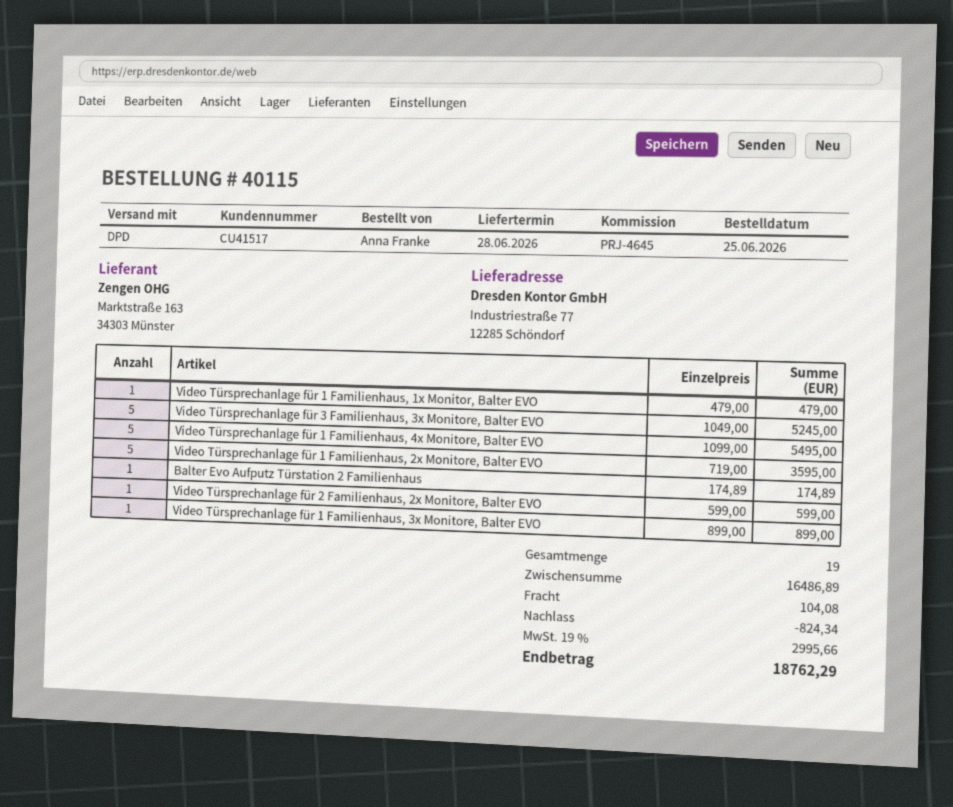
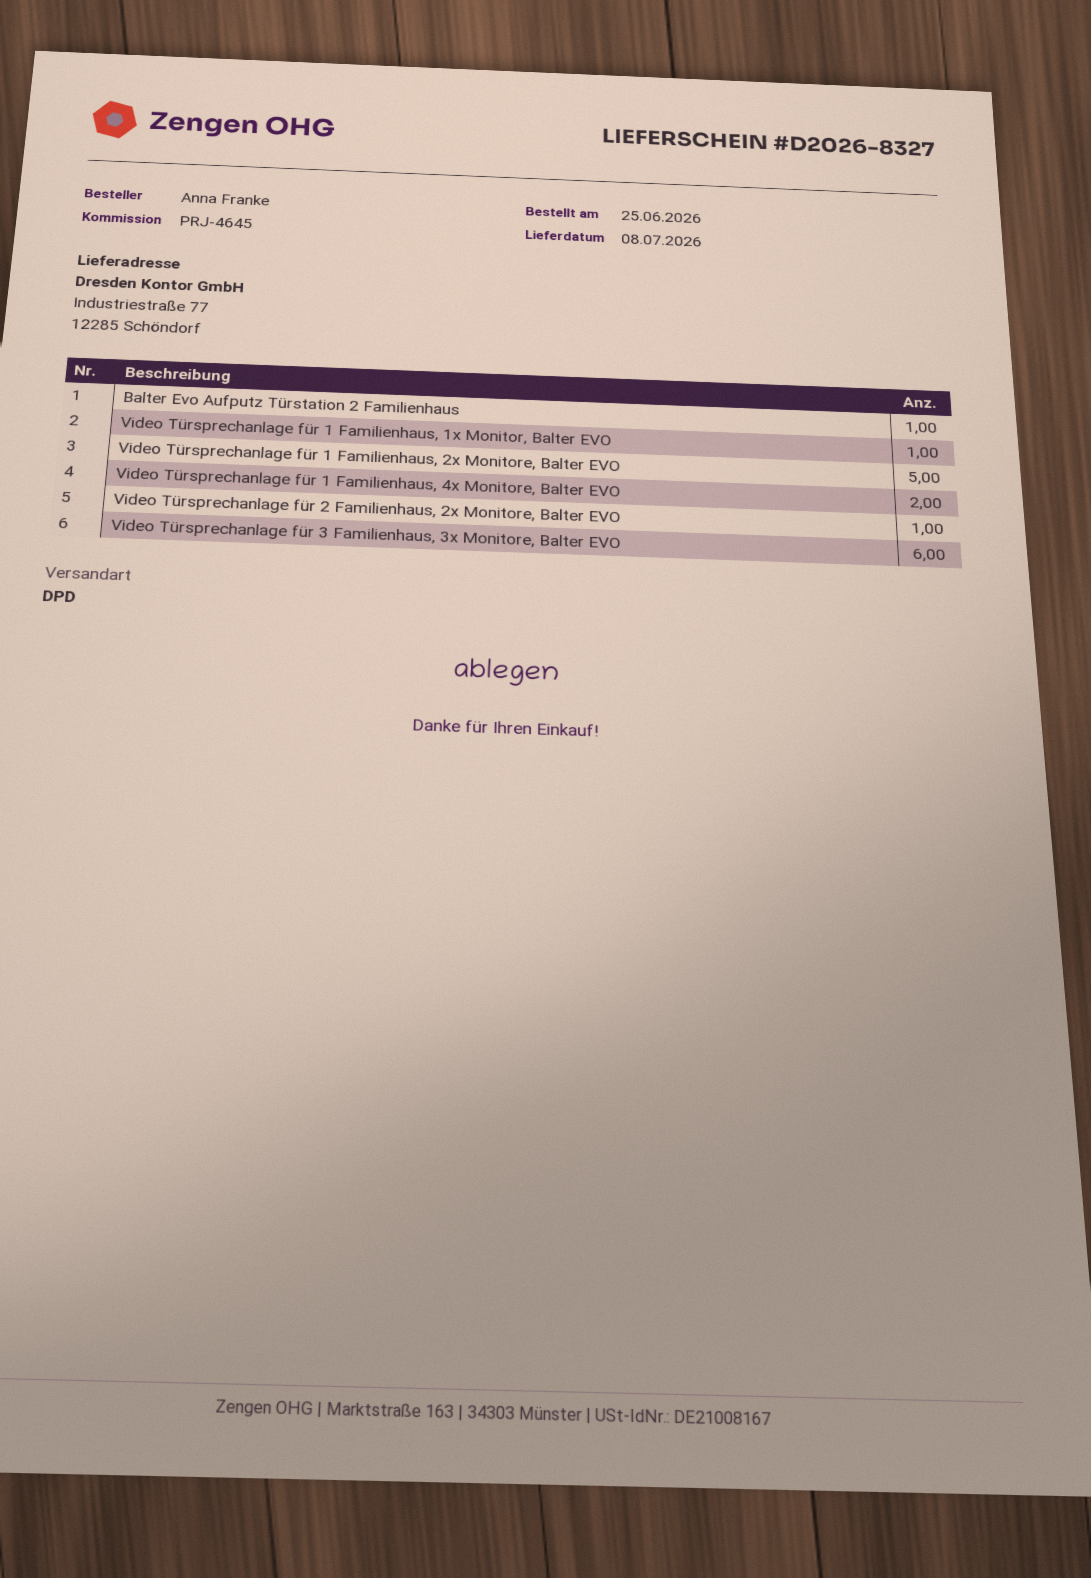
delivery date: 2026-06-28 -> 2026-07-08
Video Türsprechanlage für 3 Familienhaus, 3x Monitore, Balter EVO: 5 -> 6
Video Türsprechanlage für 1 Familienhaus, 4x Monitore, Balter EVO: 5 -> 2
Video Türsprechanlage für 1 Familienhaus, 3x Monitore, Balter EVO: 1 -> none

